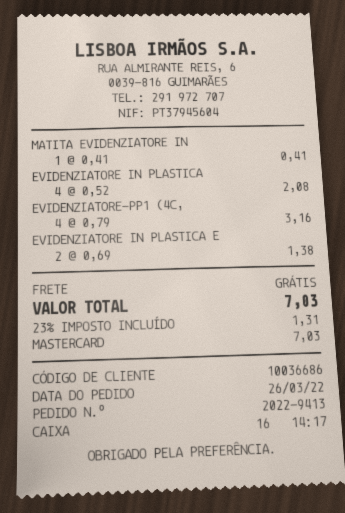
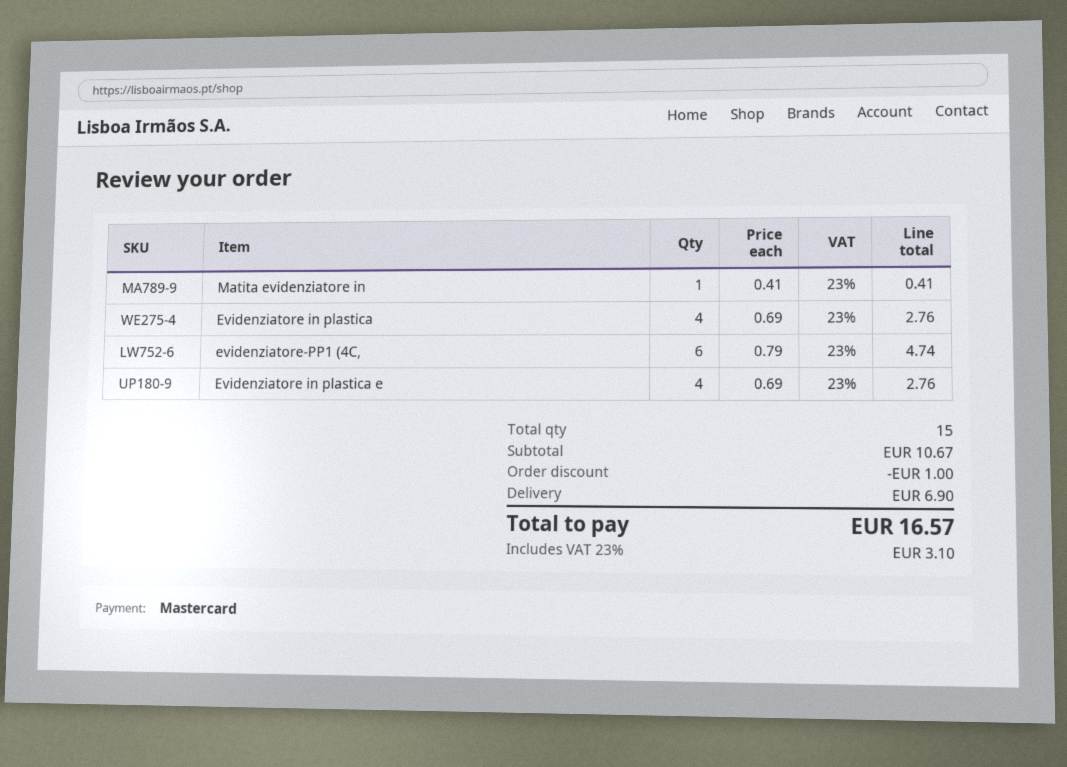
EVIDENZIATORE IN PLASTICA: 4 x 0.52 = 2.08 -> 4 x 0.69 = 2.76
EVIDENZIATORE-PP1 (4C,: 4 x 0.79 = 3.16 -> 6 x 0.79 = 4.74
EVIDENZIATORE IN PLASTICA E: 2 x 0.69 = 1.38 -> 4 x 0.69 = 2.76
discount: none -> 1.00
shipping: 0.00 -> 6.90
tax: 23% = 1.31 -> 23% = 3.10
total: 7.03 -> 16.57

